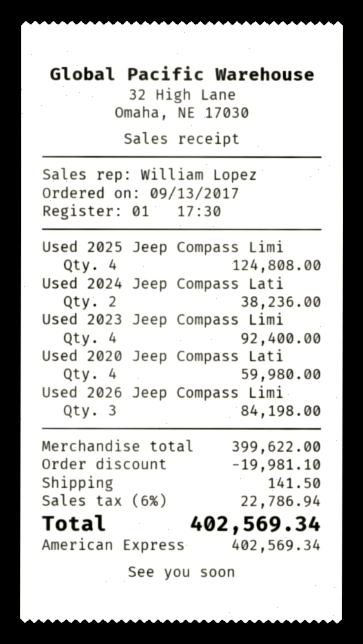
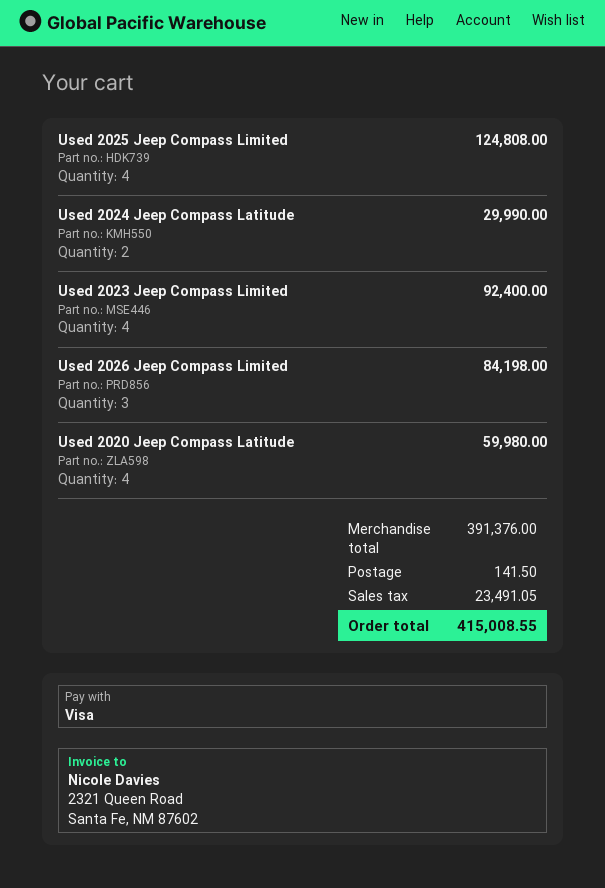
payment method: American Express -> Visa
Used 2024 Jeep Compass Lati: 2 for 38236.00 -> 2 for 29990.00
subtotal: 399622.00 -> 391376.00
discount: 19981.10 -> none
tax: 22786.94 -> 23491.05
total: 402569.34 -> 415008.55

